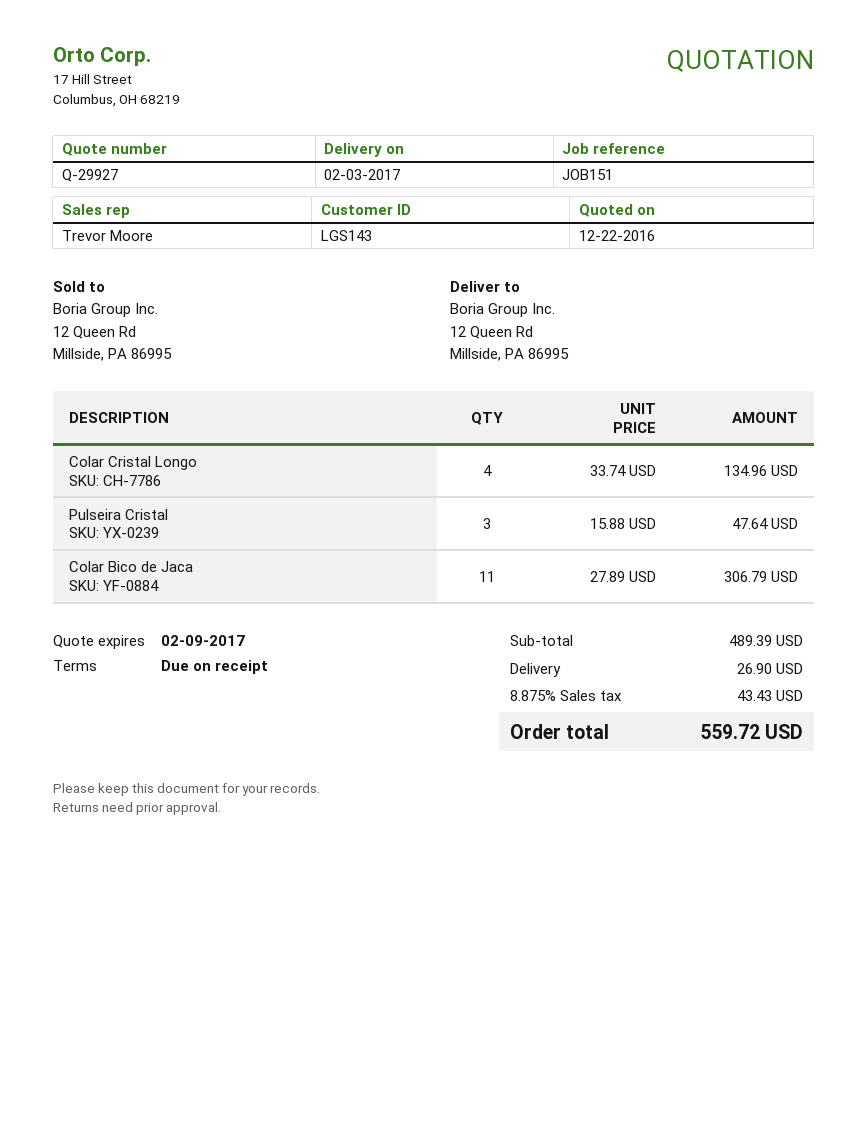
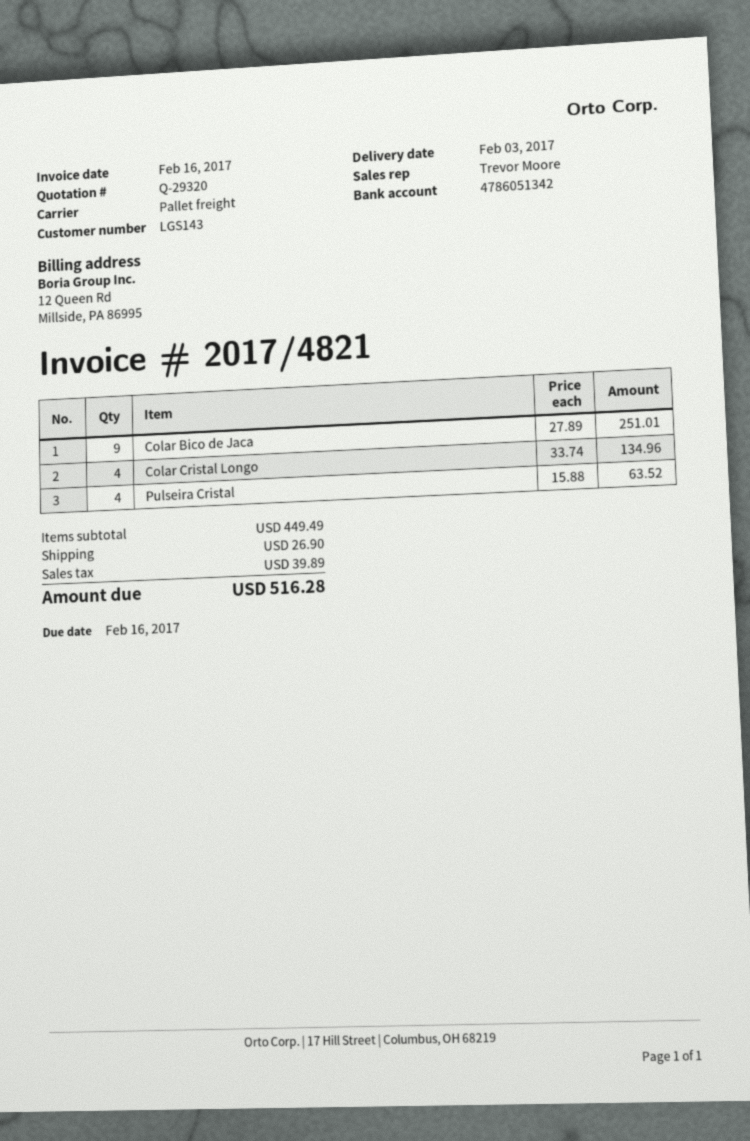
quote number: Q-29927 -> Q-29320
Pulseira Cristal: 3 x 15.88 = 47.64 -> 4 x 15.88 = 63.52
Colar Bico de Jaca: 11 x 27.89 = 306.79 -> 9 x 27.89 = 251.01
subtotal: 489.39 -> 449.49
tax: 43.43 -> 39.89
total: 559.72 -> 516.28

